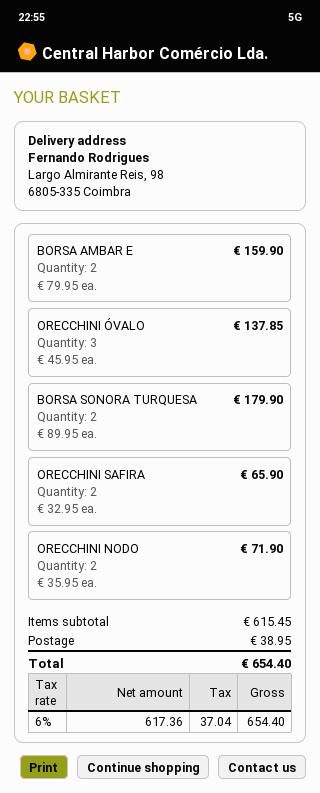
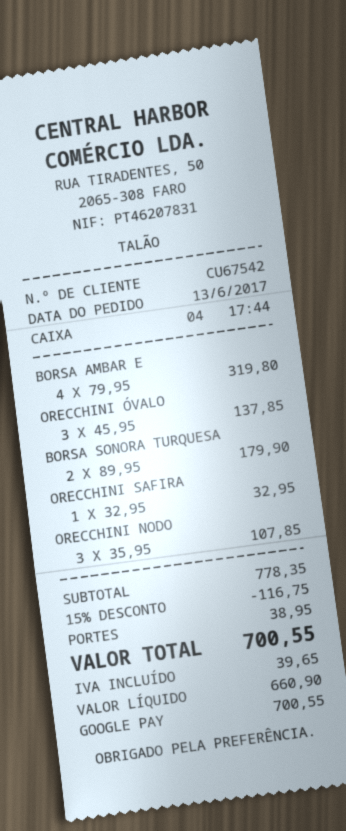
BORSA AMBAR E: 2 x 79.95 = 159.90 -> 4 x 79.95 = 319.80
ORECCHINI SAFIRA: 2 x 32.95 = 65.90 -> 1 x 32.95 = 32.95
ORECCHINI NODO: 2 x 35.95 = 71.90 -> 3 x 35.95 = 107.85
subtotal: 615.45 -> 778.35
discount: none -> 15% = 116.75
net: 617.36 -> 660.90
tax: 37.04 -> 39.65
total: 654.40 -> 700.55

